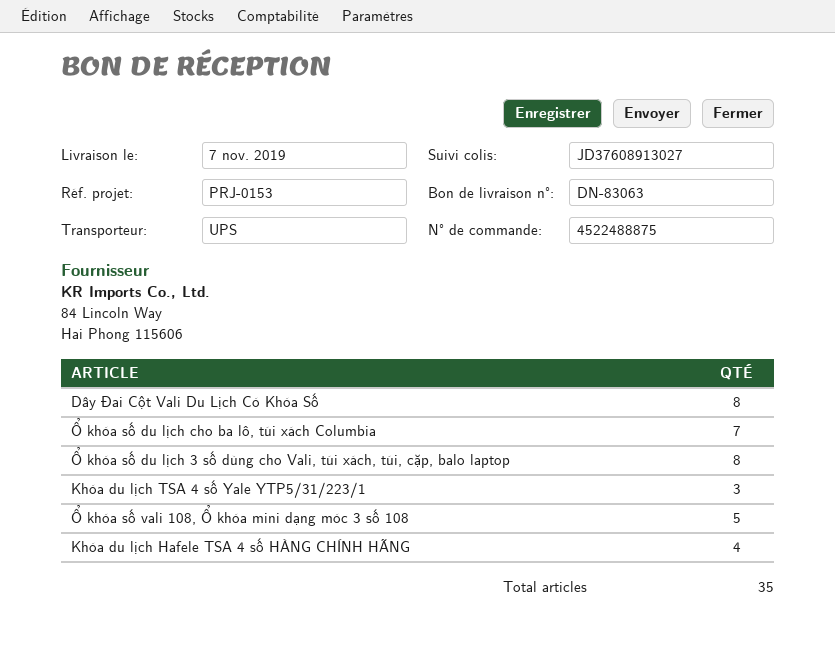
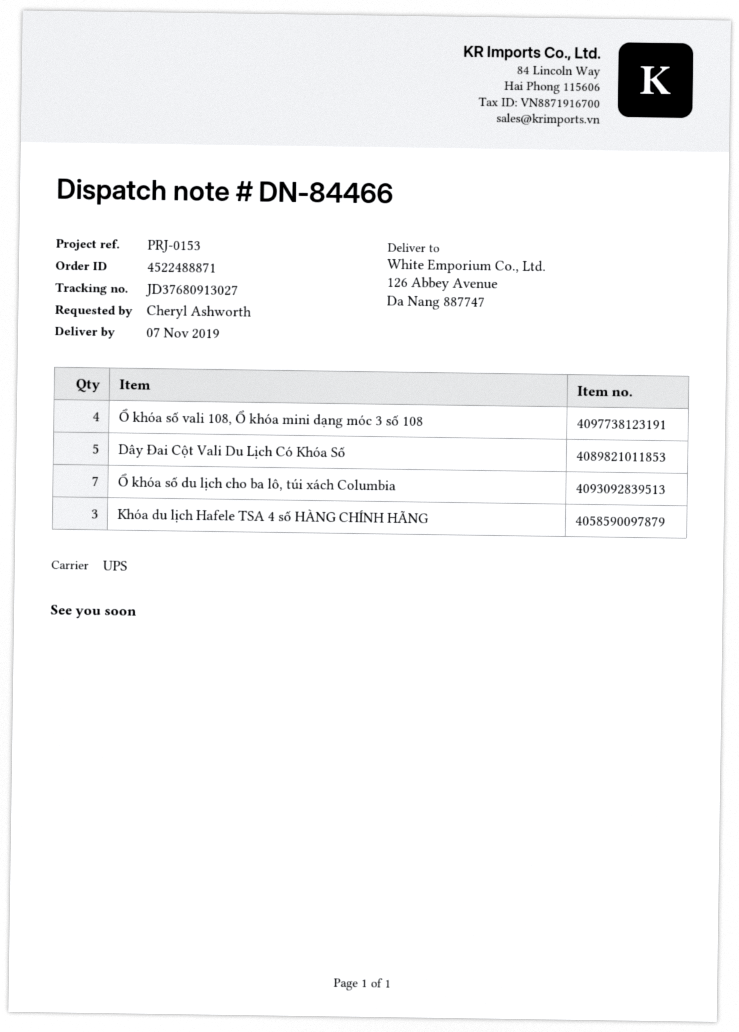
order number: 4522488875 -> 4522488871
delivery note number: DN-83063 -> DN-84466
tracking number: JD37608913027 -> JD37680913027
Dây Đai Cột Vali Du Lịch Có Khóa Số: 8 -> 5
Ổ khóa số du lịch 3 số dùng cho Vali, túi xách, túi, cặp, balo laptop: 8 -> none
Khóa du lịch TSA 4 số Yale YTP5/31/223/1: 3 -> none
Ổ khóa số vali 108, Ổ khóa mini dạng móc 3 số 108: 5 -> 4
Khóa du lịch Hafele TSA 4 số HÀNG CHÍNH HÃNG: 4 -> 3

